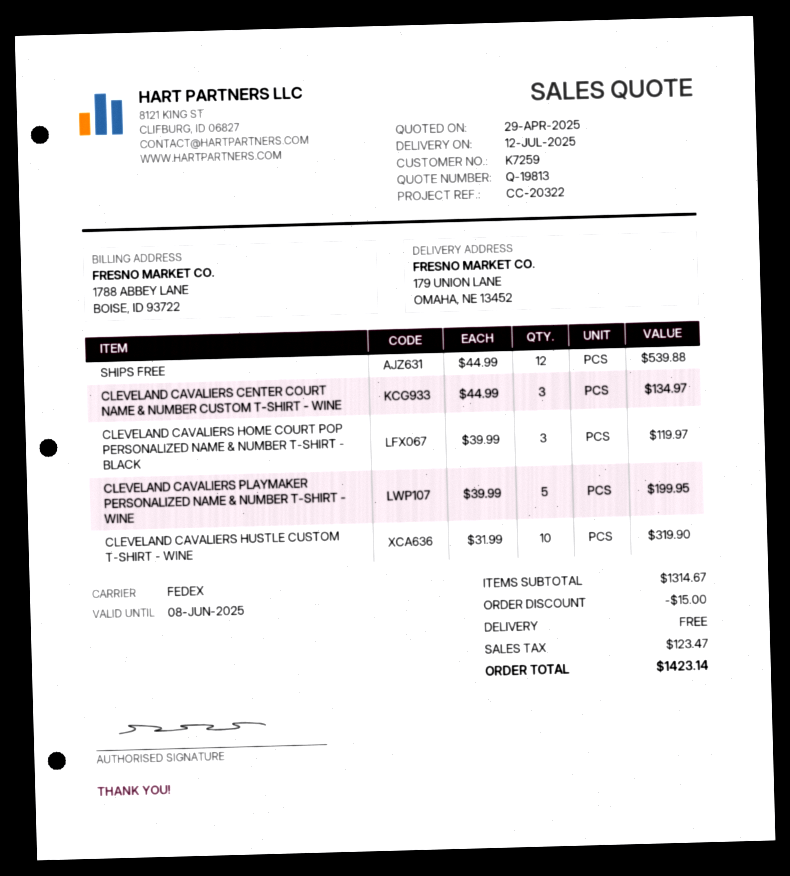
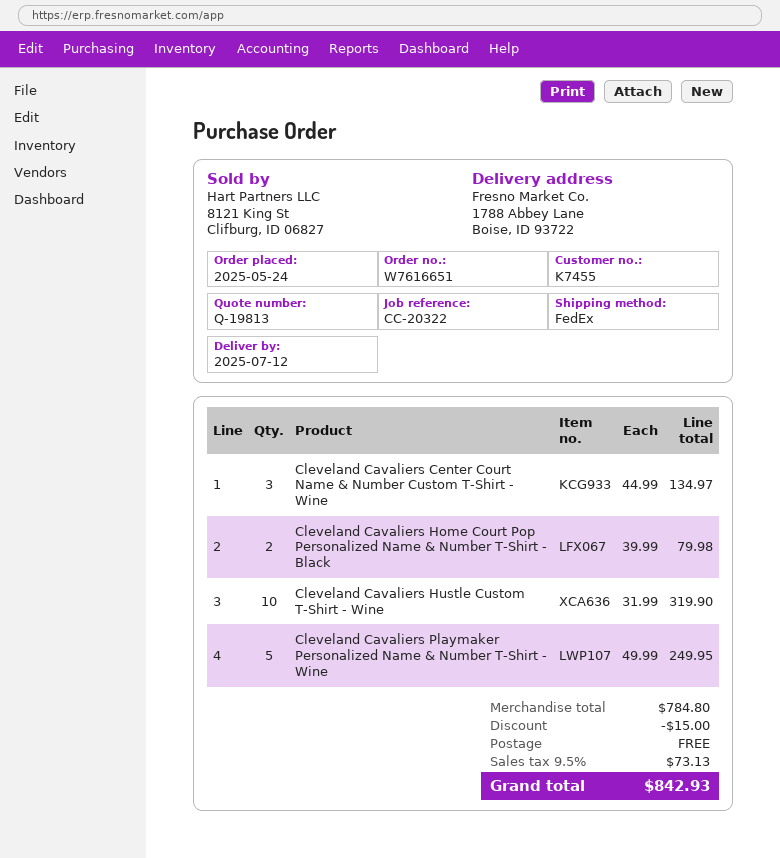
customer number: K7259 -> K7455
ship to: 179 UNION LANE, OMAHA, NE 13452 -> 1788 Abbey Lane, Boise, ID 93722
SHIPS FREE: 12 x 44.99 = 539.88 -> none
CLEVELAND CAVALIERS HOME COURT POP PERSONALIZED NAME & NUMBER T-SHIRT - BLACK: 3 x 39.99 = 119.97 -> 2 x 39.99 = 79.98
CLEVELAND CAVALIERS PLAYMAKER PERSONALIZED NAME & NUMBER T-SHIRT - WINE: 5 x 39.99 = 199.95 -> 5 x 49.99 = 249.95
subtotal: 1314.67 -> 784.80
tax: 123.47 -> 73.13
total: 1423.14 -> 842.93

